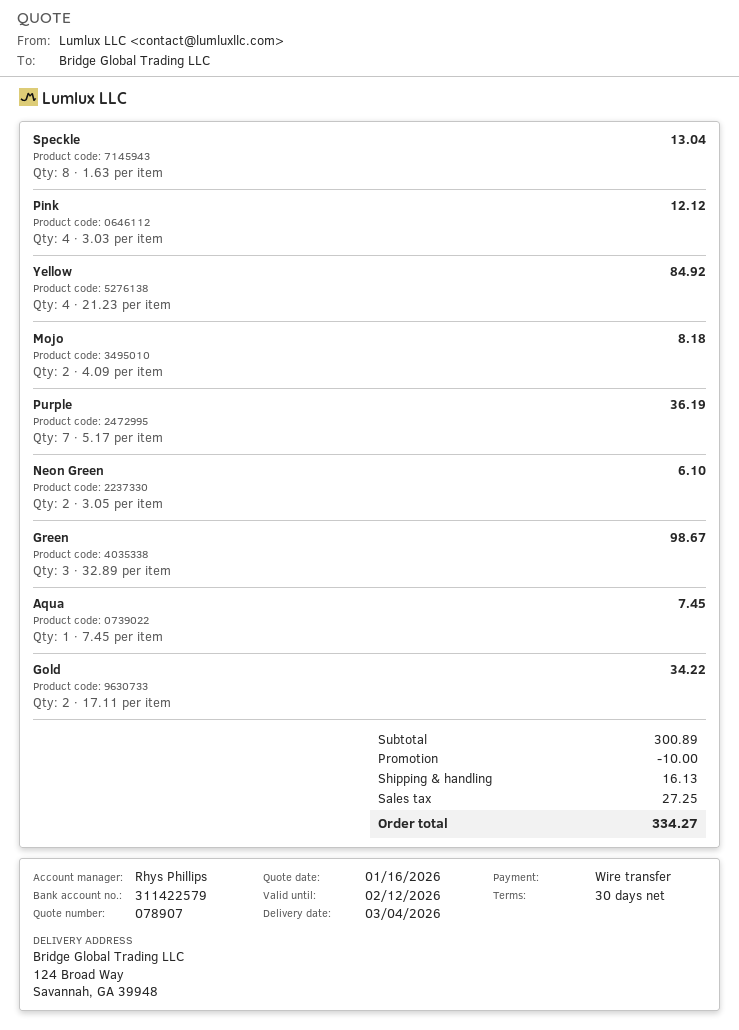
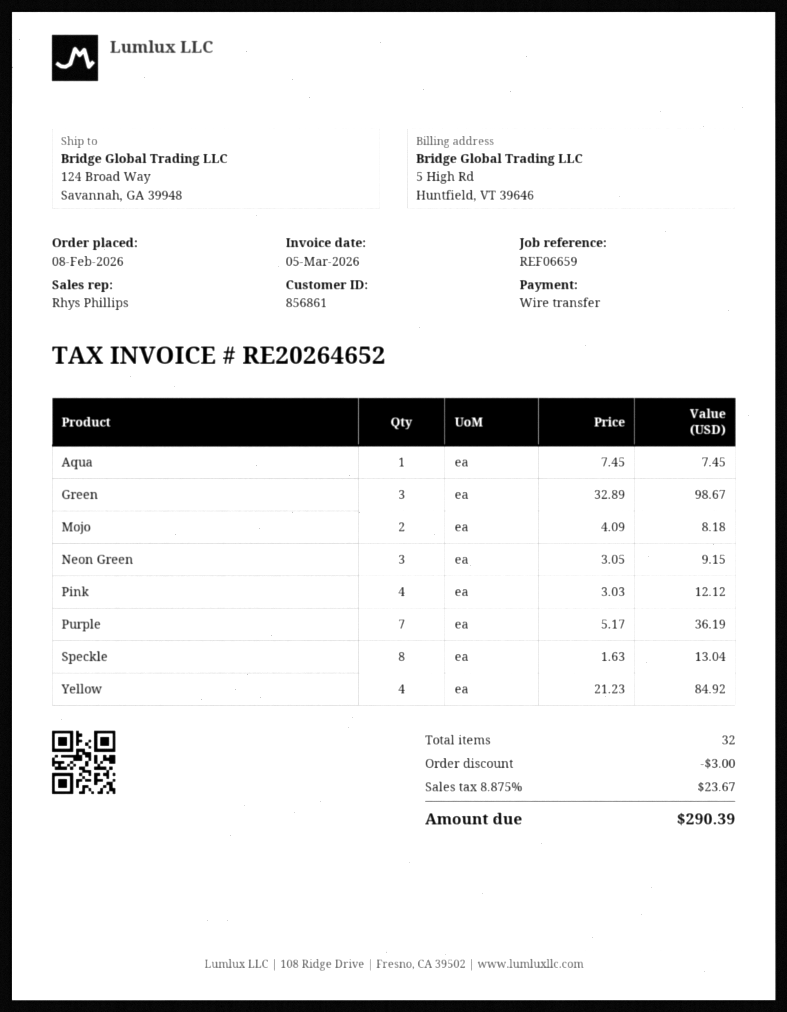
Neon Green: 2 x 3.05 = 6.10 -> 3 x 3.05 = 9.15
Gold: 2 x 17.11 = 34.22 -> none
discount: 10.00 -> 3.00
shipping: 16.13 -> none
tax: 27.25 -> 23.67
total: 334.27 -> 290.39

